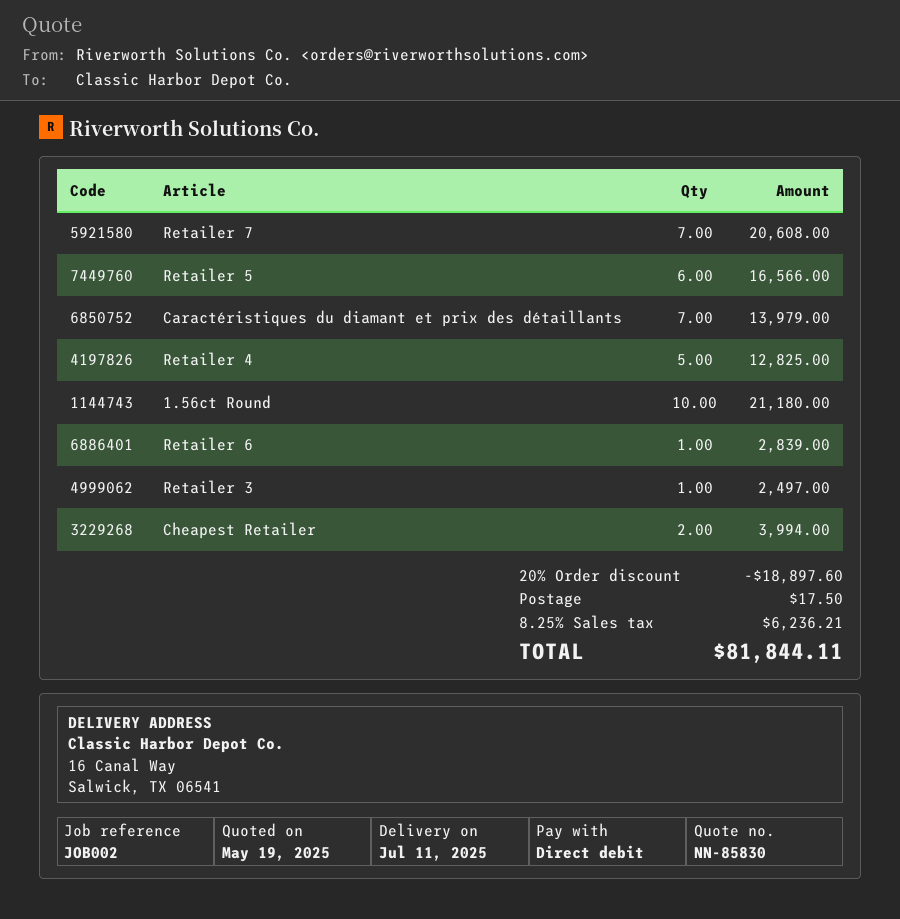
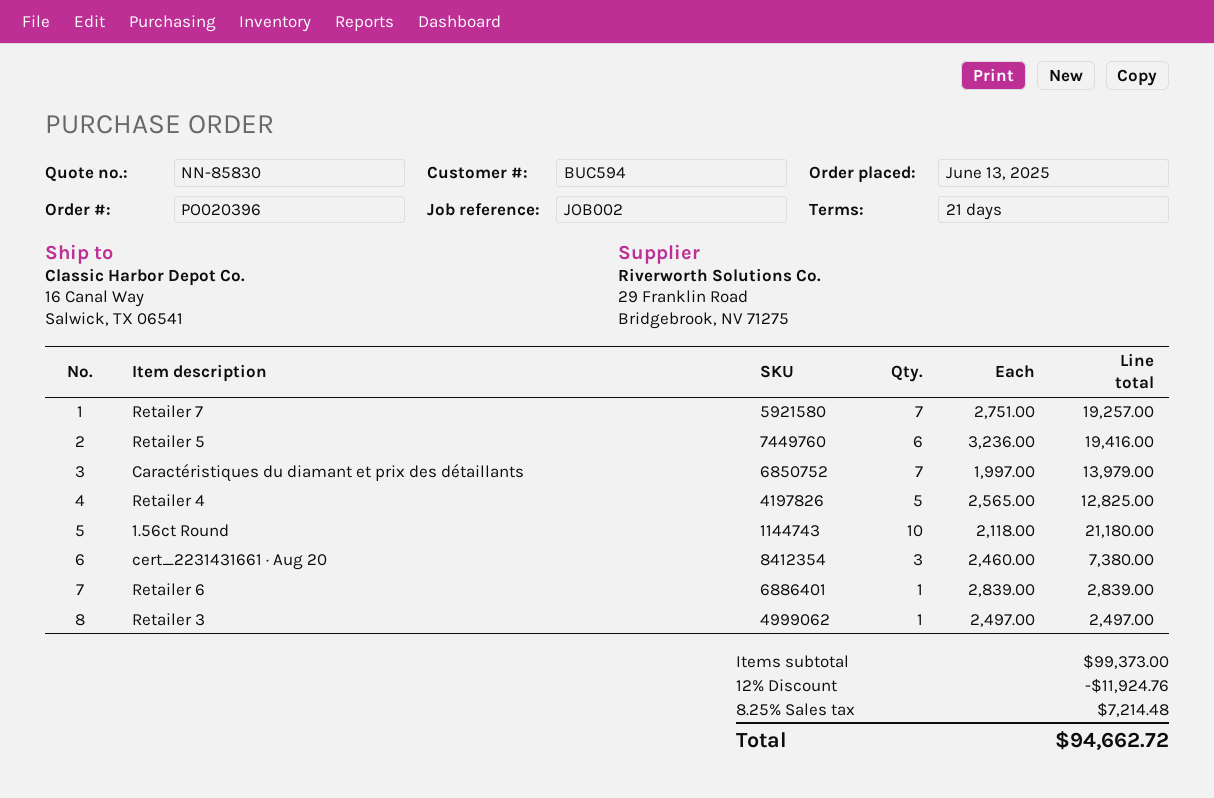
Retailer 7: 7 for 20608.00 -> 7 for 19257.00
Retailer 5: 6 for 16566.00 -> 6 for 19416.00
Cheapest Retailer: 2 for 3994.00 -> none
cert_2231431661 · Aug 20: none -> 3 for 7380.00
discount: 20% = 18897.60 -> 12% = 11924.76
shipping: 17.50 -> none
tax: 8.25% = 6236.21 -> 8.25% = 7214.48
total: 81844.11 -> 94662.72

